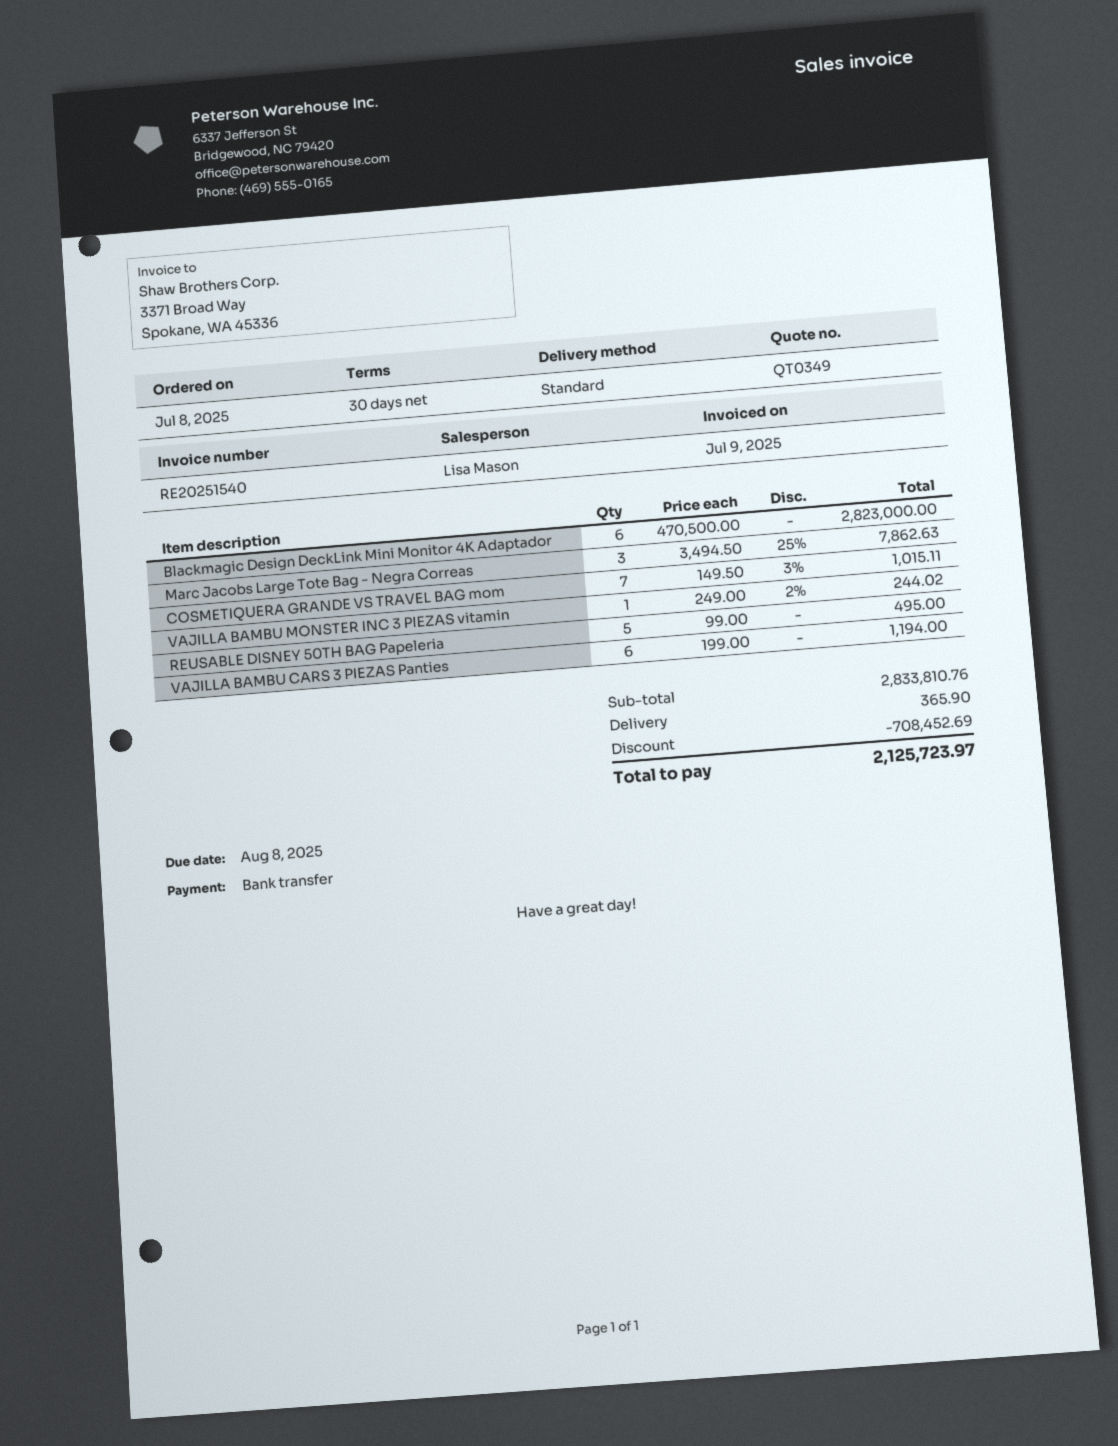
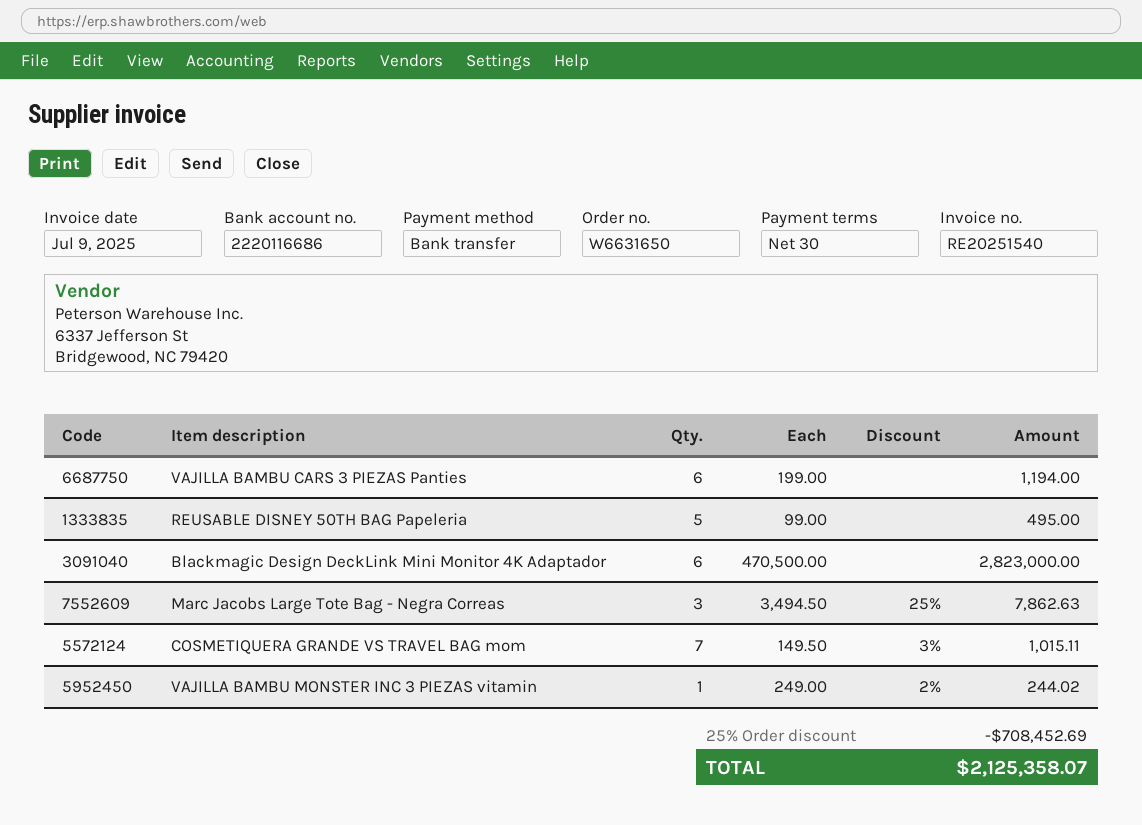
shipping: 365.90 -> none
total: 2125723.97 -> 2125358.07

